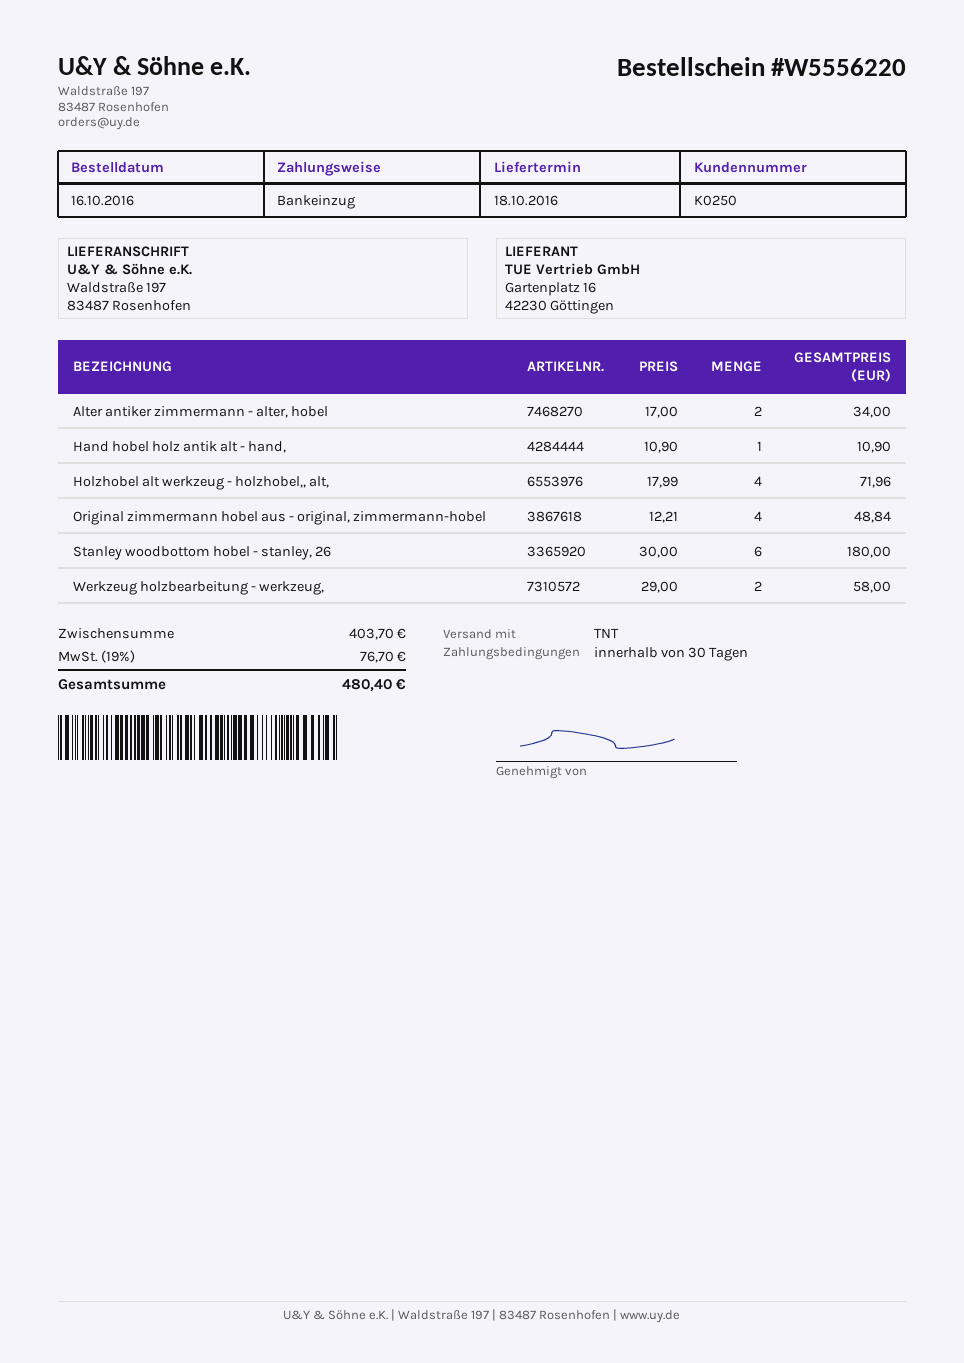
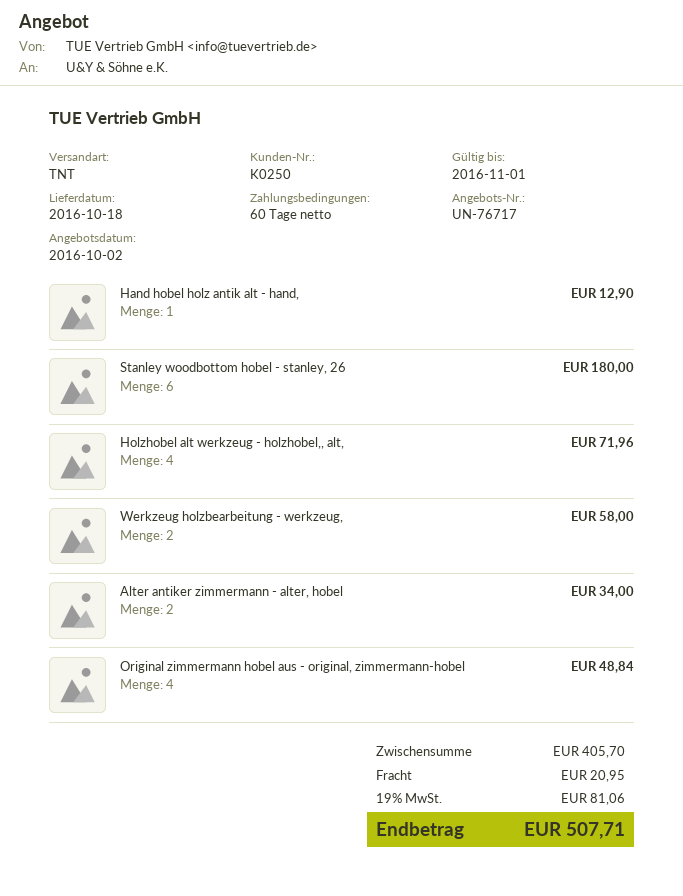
payment terms: 30 days -> 60 days
Hand hobel holz antik alt - hand,: 1 for 10.90 -> 1 for 12.90
subtotal: 403.70 -> 405.70
shipping: none -> 20.95
tax: 19% = 76.70 -> 19% = 81.06
total: 480.40 -> 507.71

